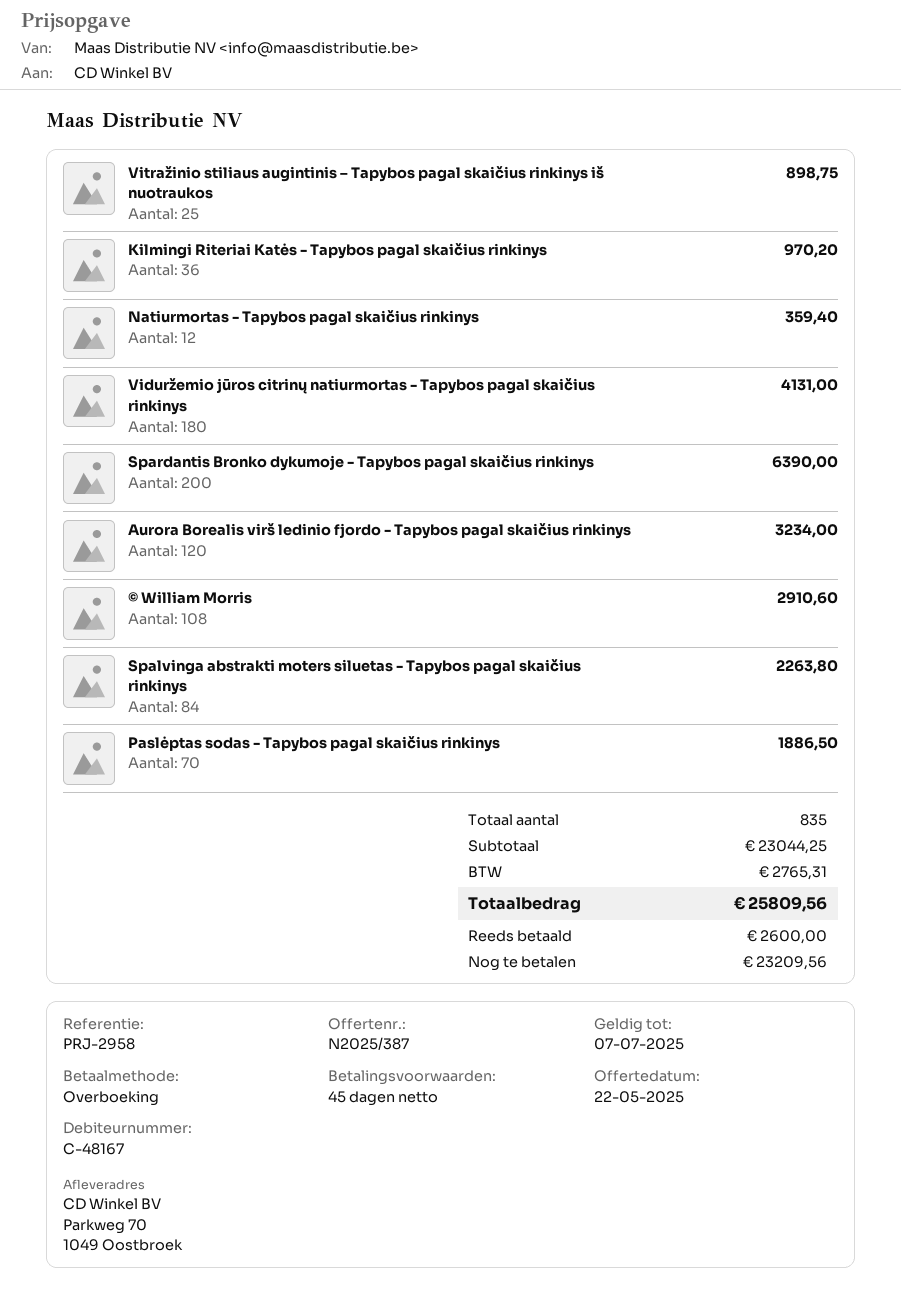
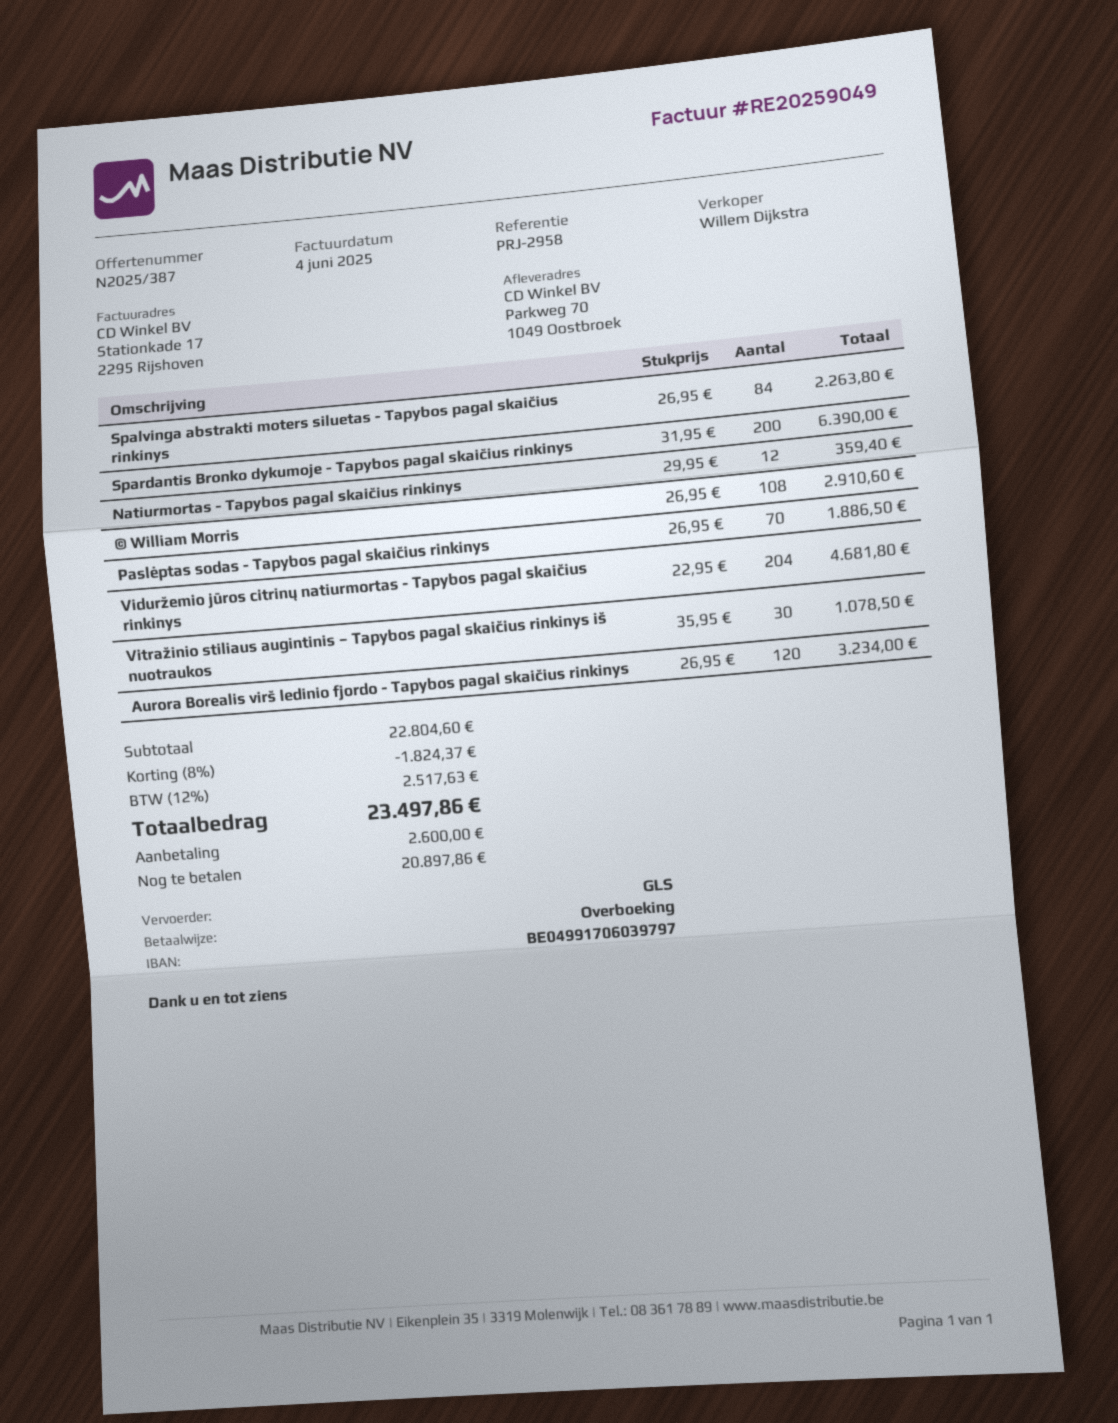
Vitražinio stiliaus augintinis – Tapybos pagal skaičius rinkinys iš nuotraukos: 25 for 898.75 -> 30 for 1078.50
Kilmingi Riteriai Katės - Tapybos pagal skaičius rinkinys: 36 for 970.20 -> none
Viduržemio jūros citrinų natiurmortas - Tapybos pagal skaičius rinkinys: 180 for 4131.00 -> 204 for 4681.80
subtotal: 23044.25 -> 22804.60
discount: none -> 8% = 1824.37
tax: 2765.31 -> 2517.63
total: 25809.56 -> 23497.86
balance: 23209.56 -> 20897.86

